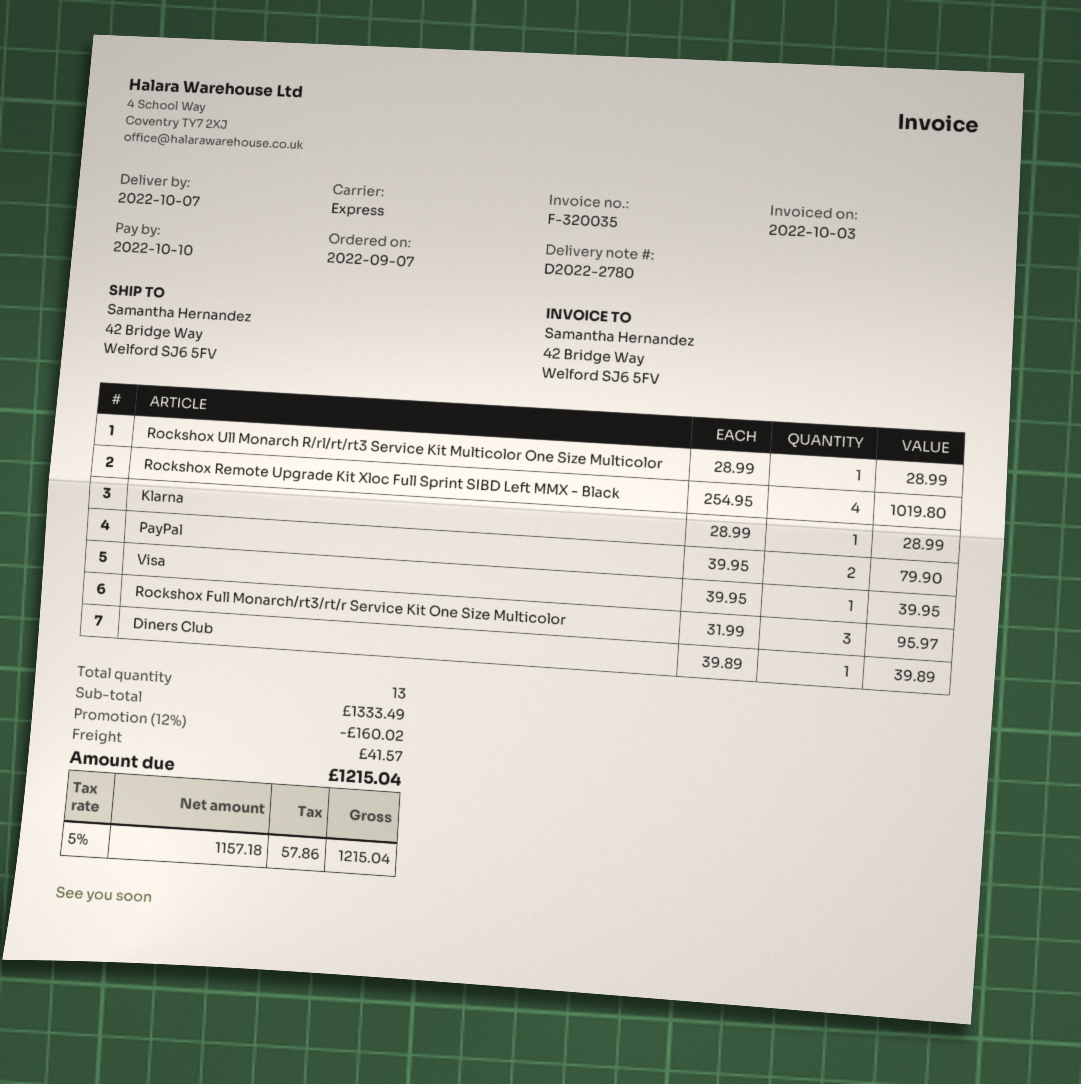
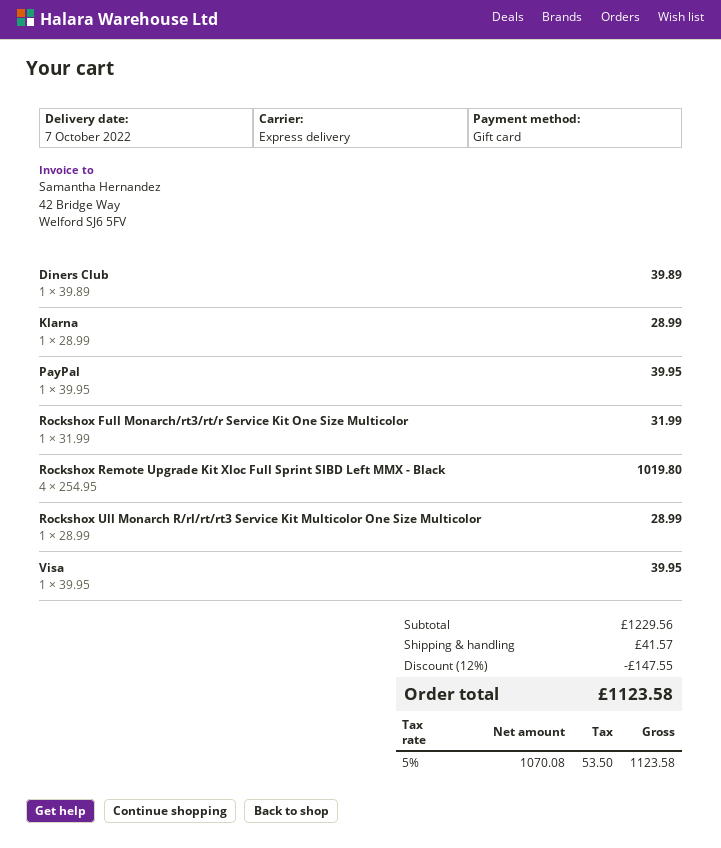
PayPal: 2 x 39.95 = 79.90 -> 1 x 39.95 = 39.95
Rockshox Full Monarch/rt3/rt/r Service Kit One Size Multicolor: 3 x 31.99 = 95.97 -> 1 x 31.99 = 31.99
subtotal: 1333.49 -> 1229.56
discount: 12% = 160.02 -> 12% = 147.55
net: 1157.18 -> 1070.08
tax: 5% = 57.86 -> 5% = 53.50
total: 1215.04 -> 1123.58

